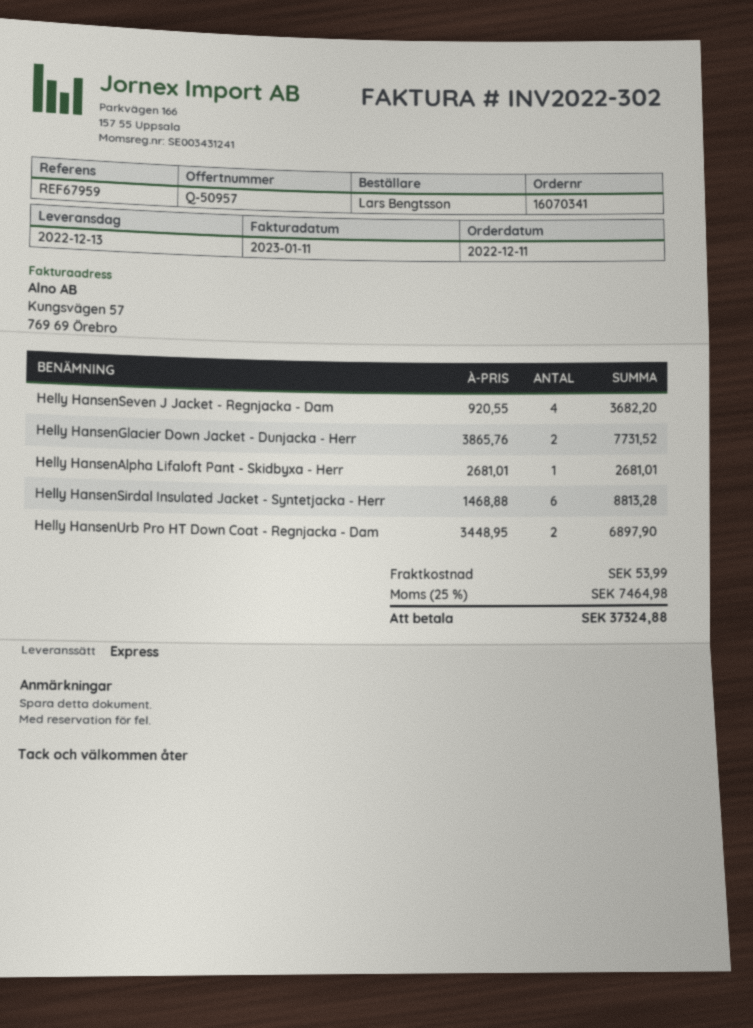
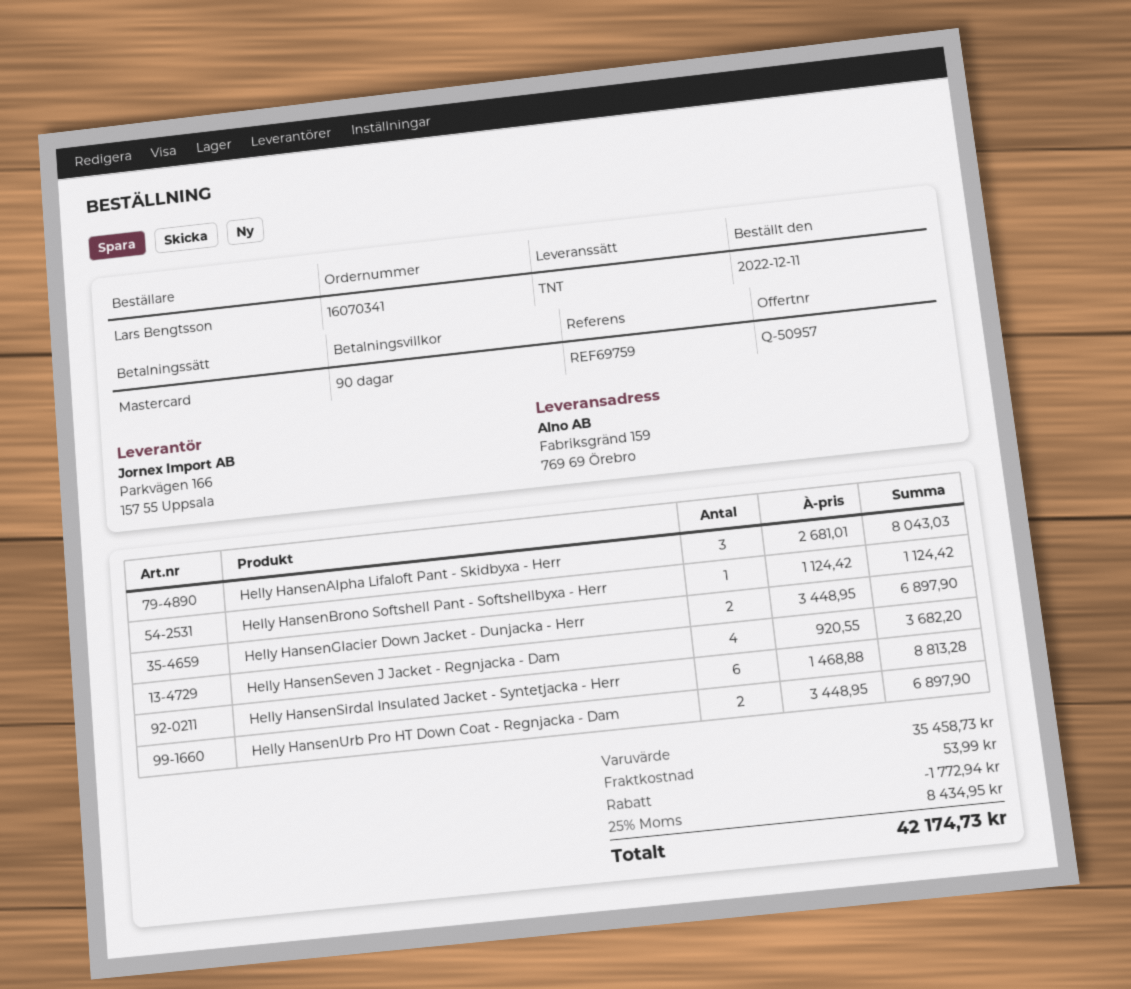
reference: REF67959 -> REF69759
shipping method: express -> TNT
Helly HansenGlacier Down Jacket - Dunjacka - Herr: 2 x 3865.76 = 7731.52 -> 2 x 3448.95 = 6897.90
Helly HansenAlpha Lifaloft Pant - Skidbyxa - Herr: 1 x 2681.01 = 2681.01 -> 3 x 2681.01 = 8043.03
Helly HansenBrono Softshell Pant - Softshellbyxa - Herr: none -> 1 x 1124.42 = 1124.42
discount: none -> 1772.94
tax: 25% = 7464.98 -> 25% = 8434.95
total: 37324.88 -> 42174.73

